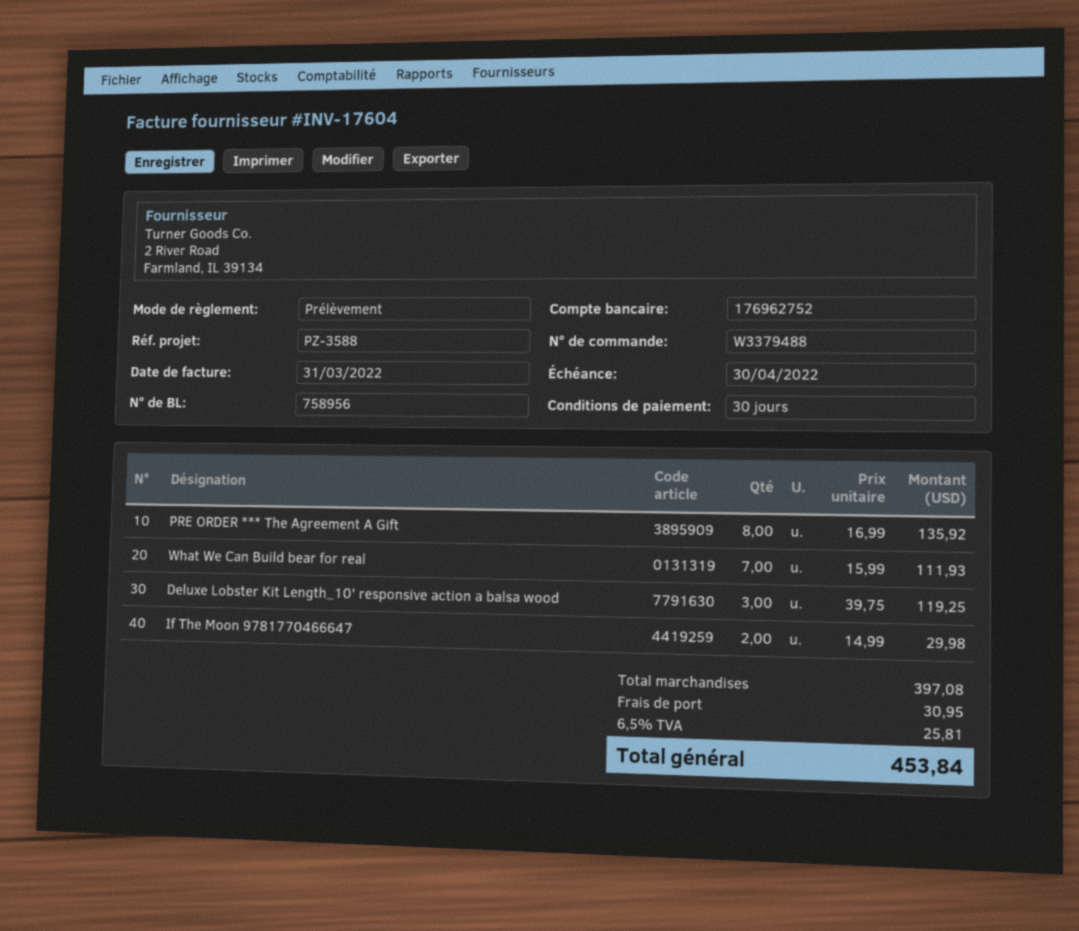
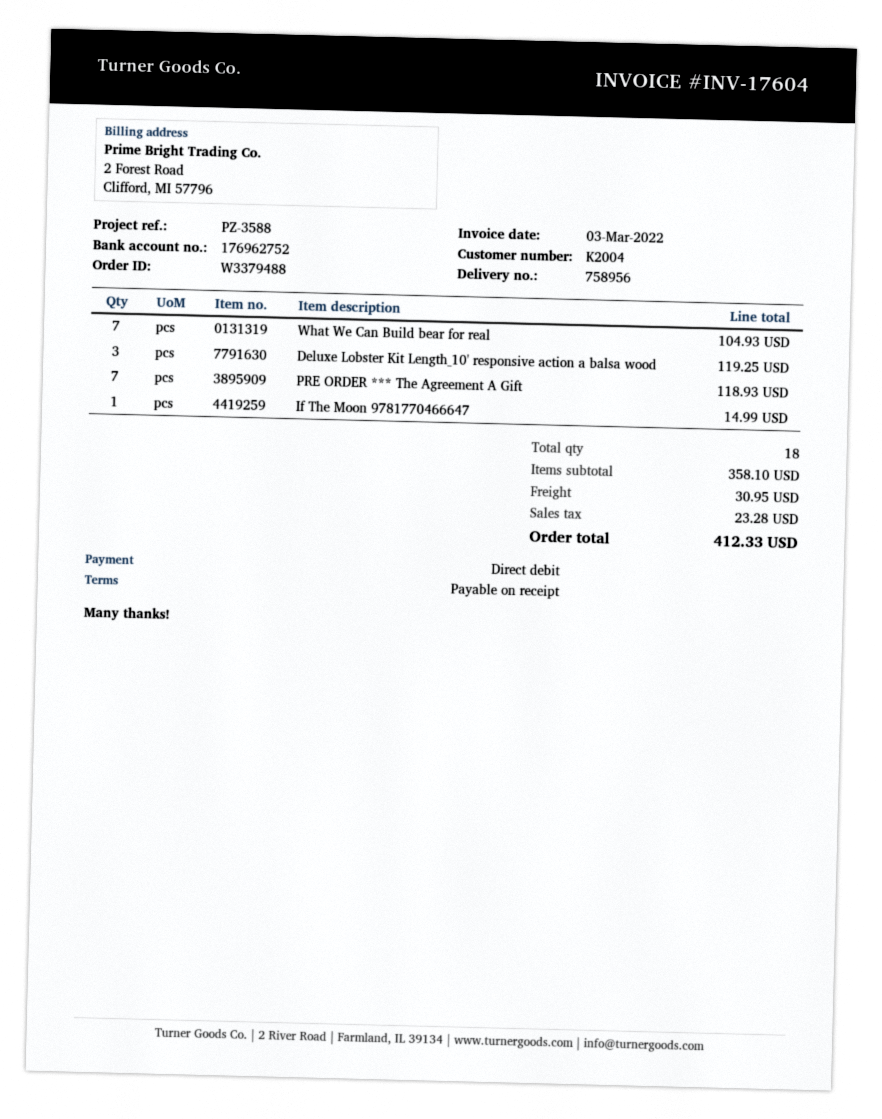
invoice date: 2022-03-31 -> 2022-03-03
payment terms: 30 days -> on receipt
PRE ORDER *** The Agreement A Gift: 8 for 135.92 -> 7 for 118.93
What We Can Build bear for real: 7 for 111.93 -> 7 for 104.93
If The Moon 9781770466647: 2 for 29.98 -> 1 for 14.99
subtotal: 397.08 -> 358.10
tax: 25.81 -> 23.28
total: 453.84 -> 412.33

